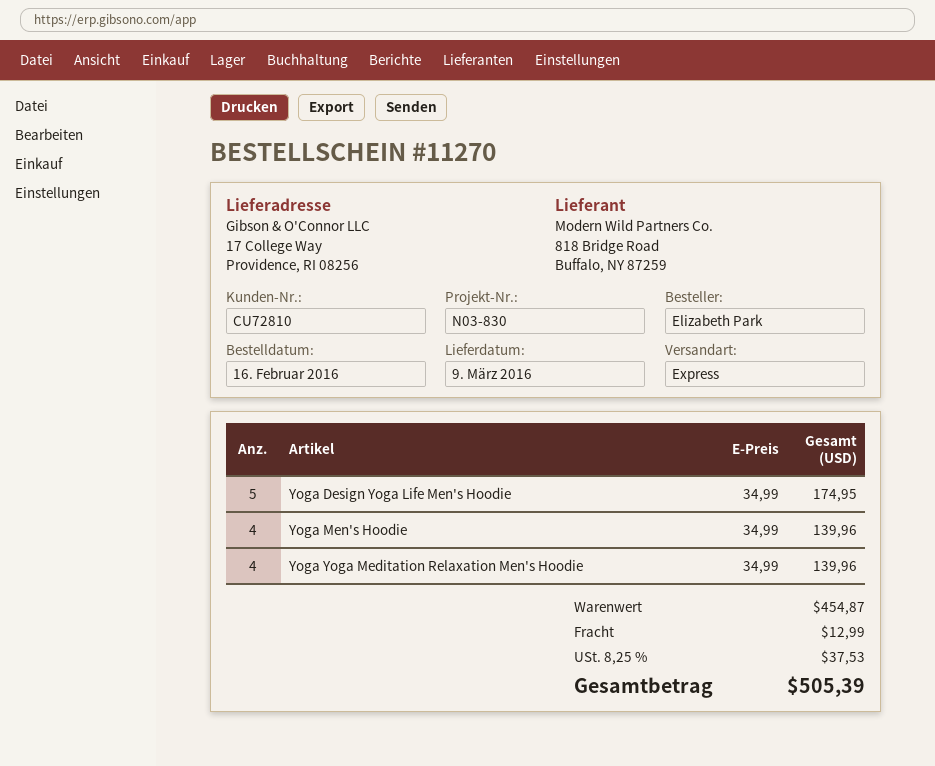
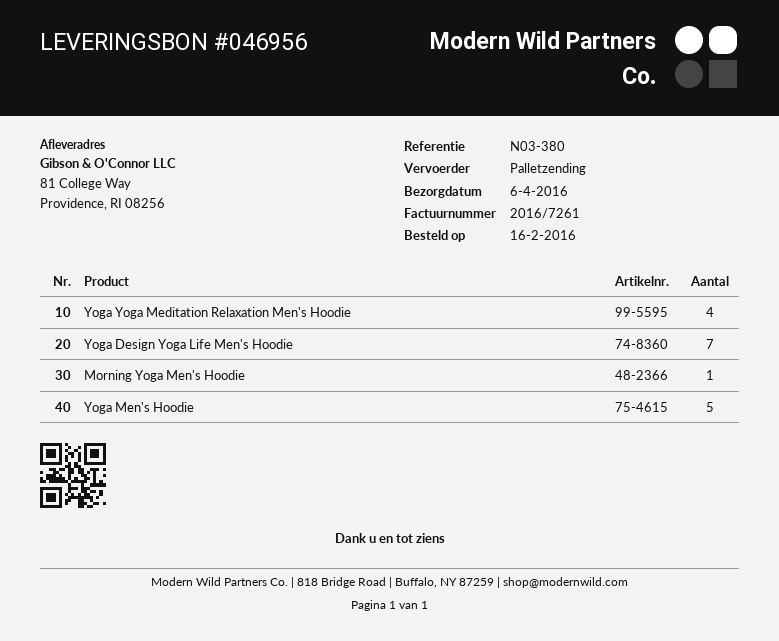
delivery date: 2016-03-09 -> 2016-04-06
reference: N03-830 -> N03-380
shipping method: express -> pallet freight
ship to: 17 College Way, Providence, RI 08256 -> 81 College Way, Providence, RI 08256
Yoga Design Yoga Life Men's Hoodie: 5 -> 7
Yoga Men's Hoodie: 4 -> 5
Morning Yoga Men's Hoodie: none -> 1

